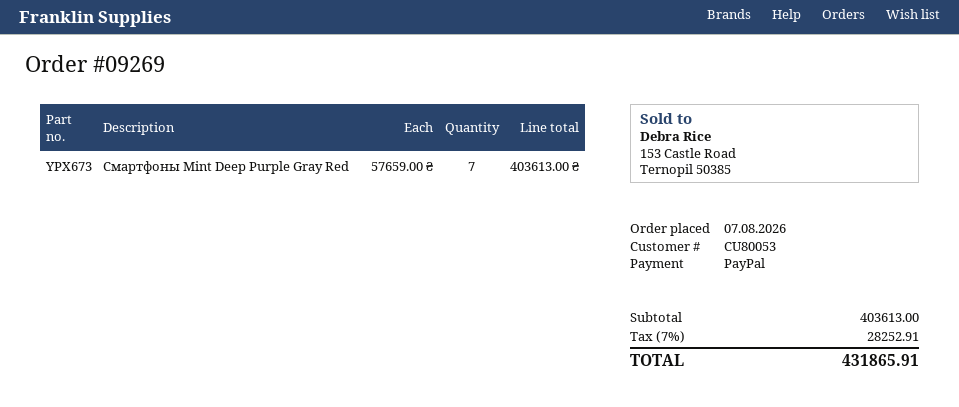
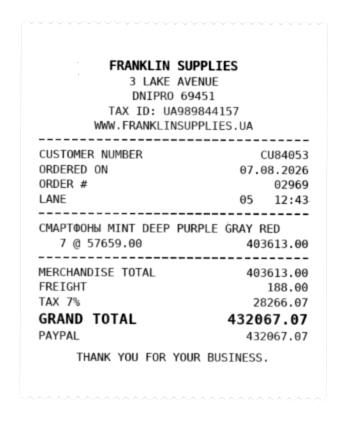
order number: 09269 -> 02969
customer number: CU80053 -> CU84053
shipping: none -> 188.00
tax: 7% = 28252.91 -> 7% = 28266.07
total: 431865.91 -> 432067.07

